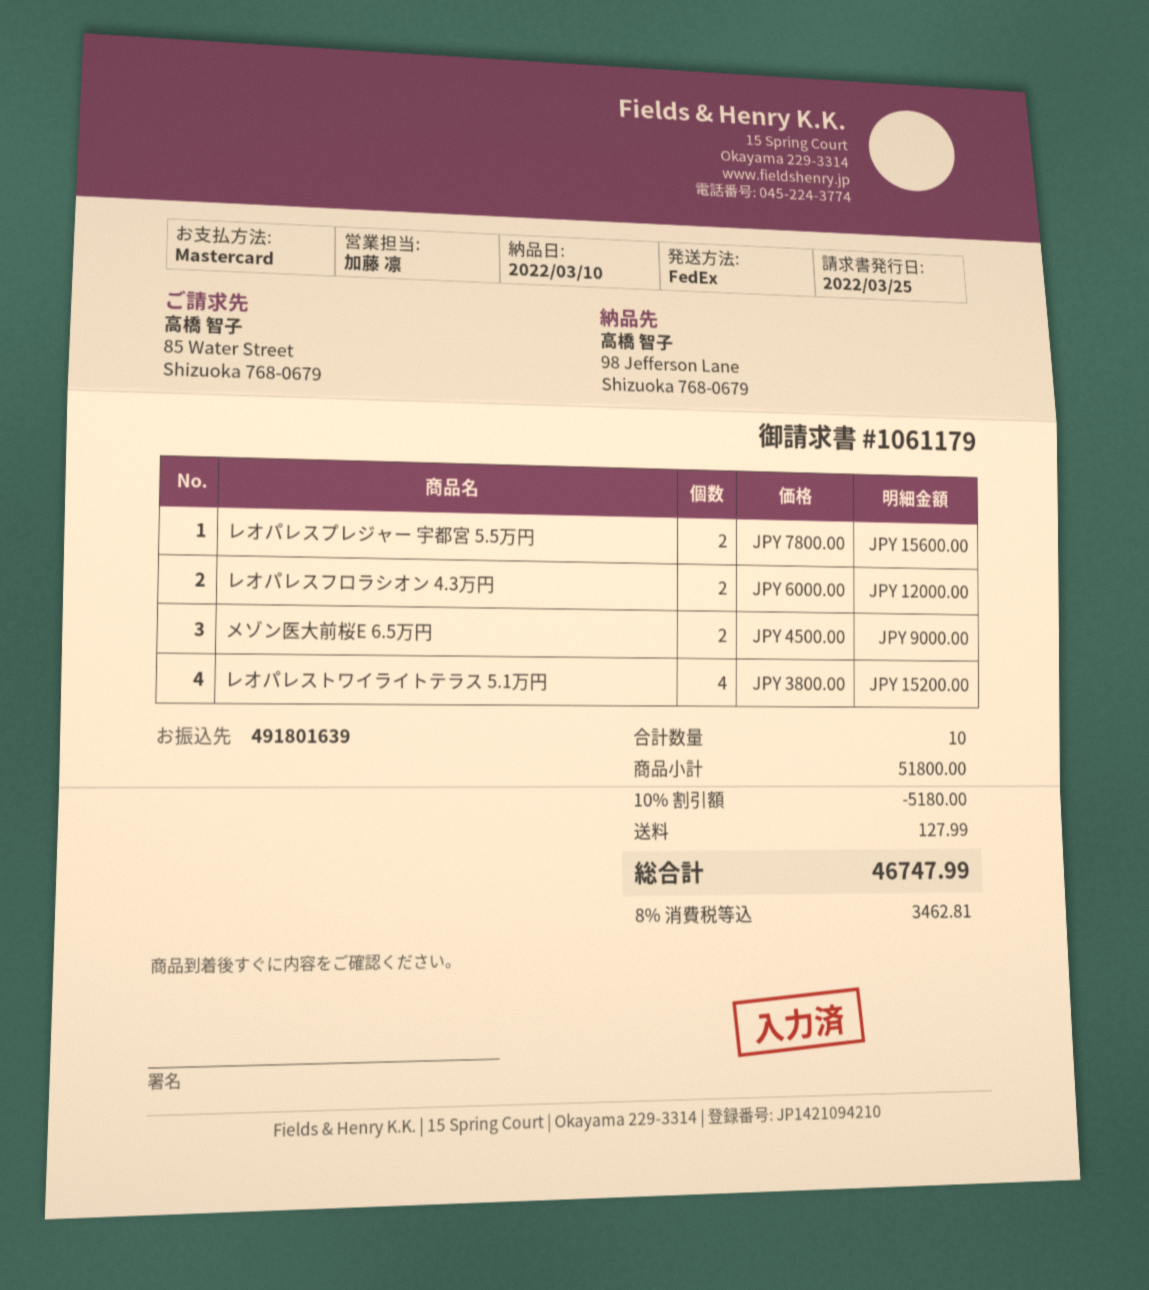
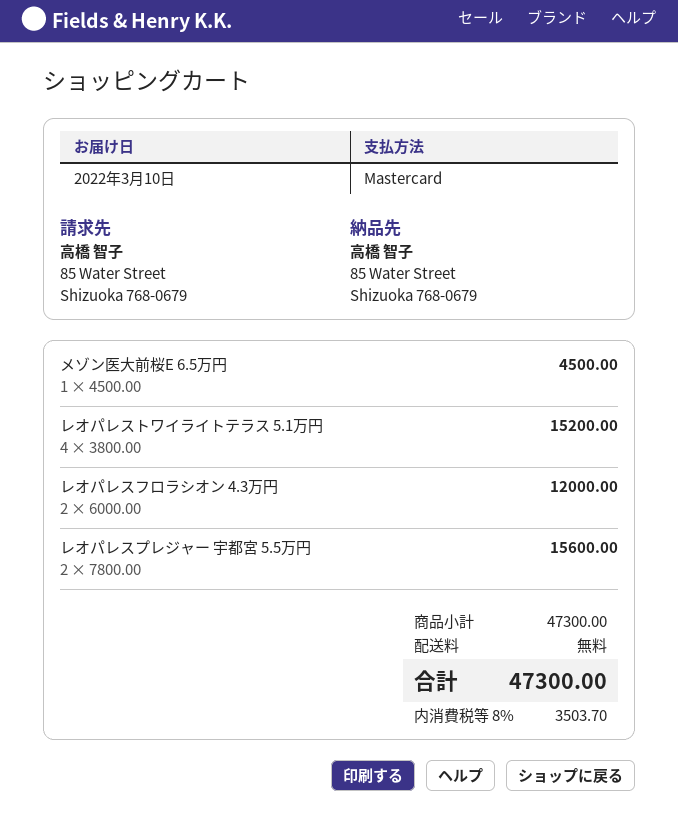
ship to: 98 Jefferson Lane, Shizuoka 768-0679 -> 85 Water Street, Shizuoka 768-0679
メゾン医大前桜E 6.5万円: 2 x 4500.00 = 9000.00 -> 1 x 4500.00 = 4500.00
subtotal: 51800.00 -> 47300.00
discount: 10% = 5180.00 -> none
shipping: 127.99 -> 0.00
tax: 8% = 3462.81 -> 8% = 3503.70
total: 46747.99 -> 47300.00

